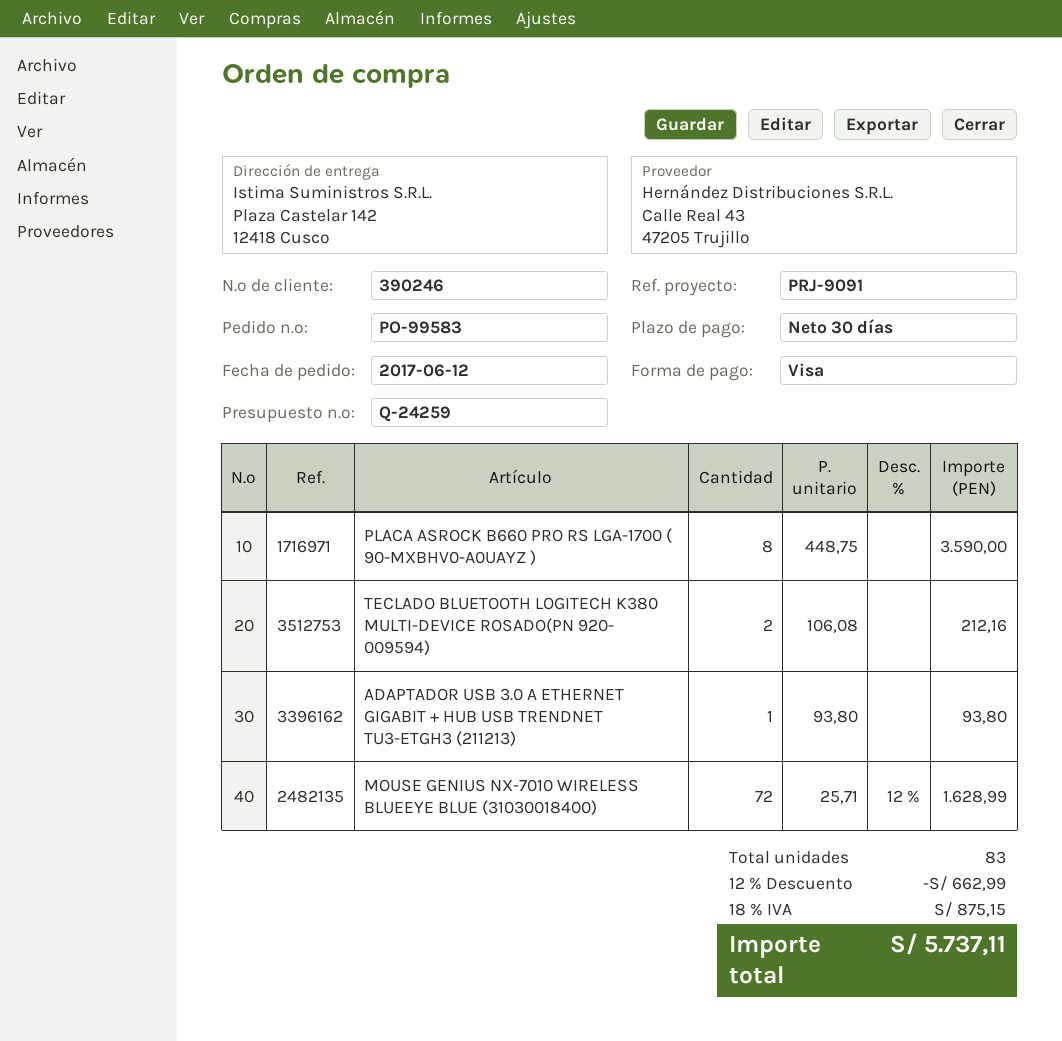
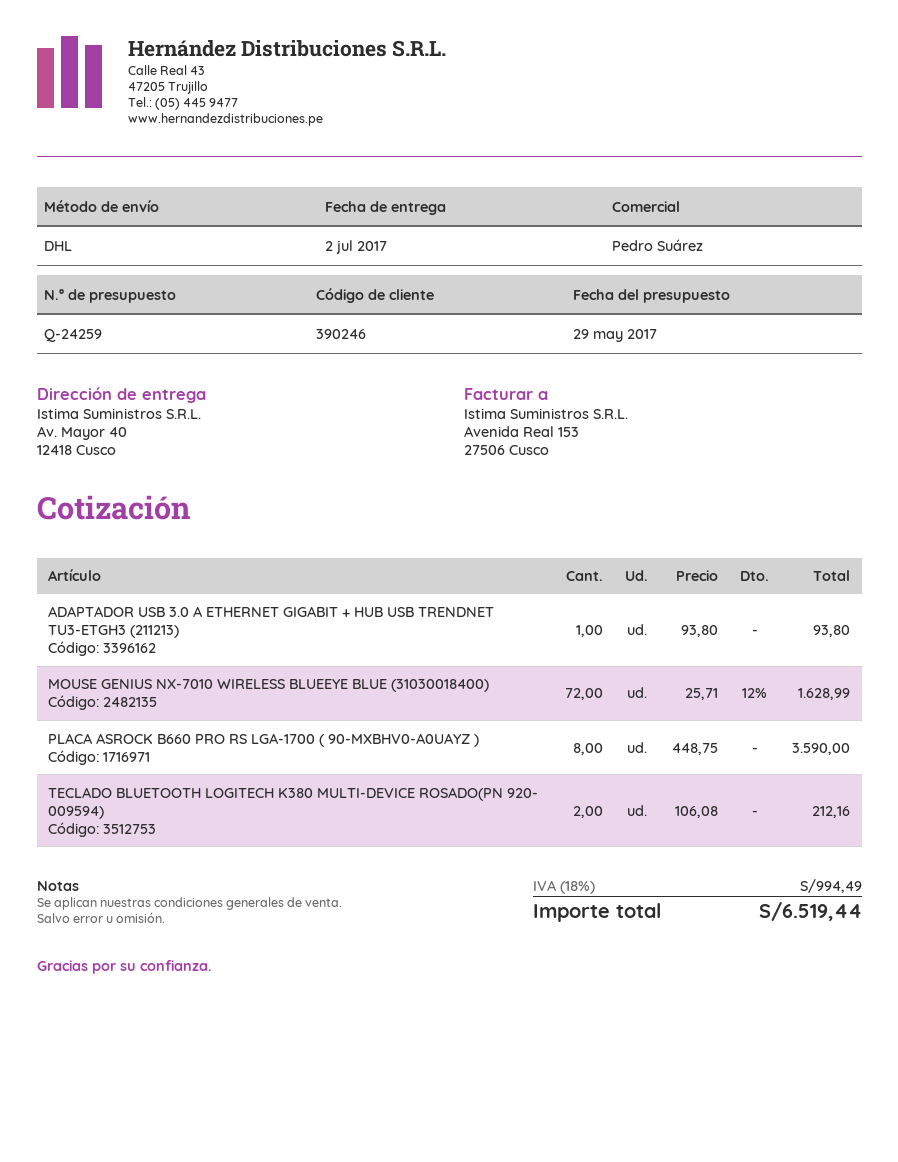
ship to: Plaza Castelar 142, 12418 Cusco -> Av. Mayor 40, 12418 Cusco
discount: 12% = 662.99 -> none
tax: 18% = 875.15 -> 18% = 994.49
total: 5737.11 -> 6519.44

